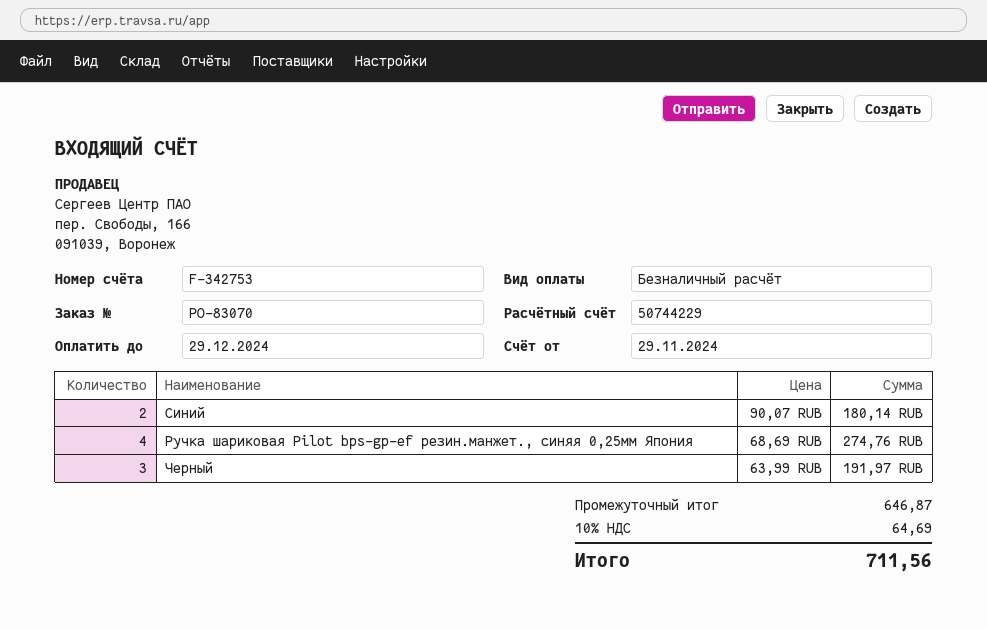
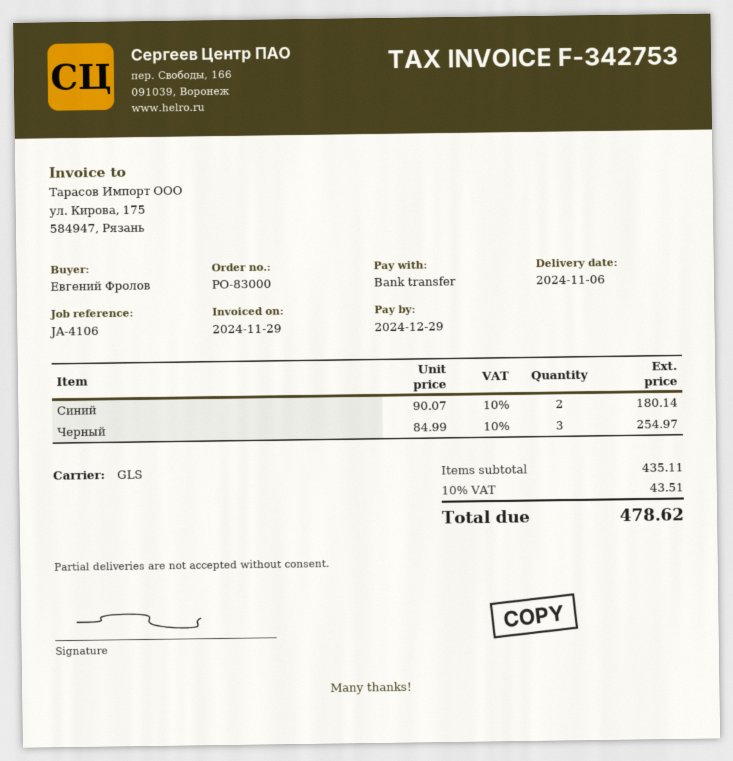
order number: PO-83070 -> PO-83000
Ручка шариковая Pilot bps-gp-ef резин.манжет., синяя 0,25мм Япония: 4 x 68.69 = 274.76 -> none
Черный: 3 x 63.99 = 191.97 -> 3 x 84.99 = 254.97
subtotal: 646.87 -> 435.11
tax: 10% = 64.69 -> 10% = 43.51
total: 711.56 -> 478.62

